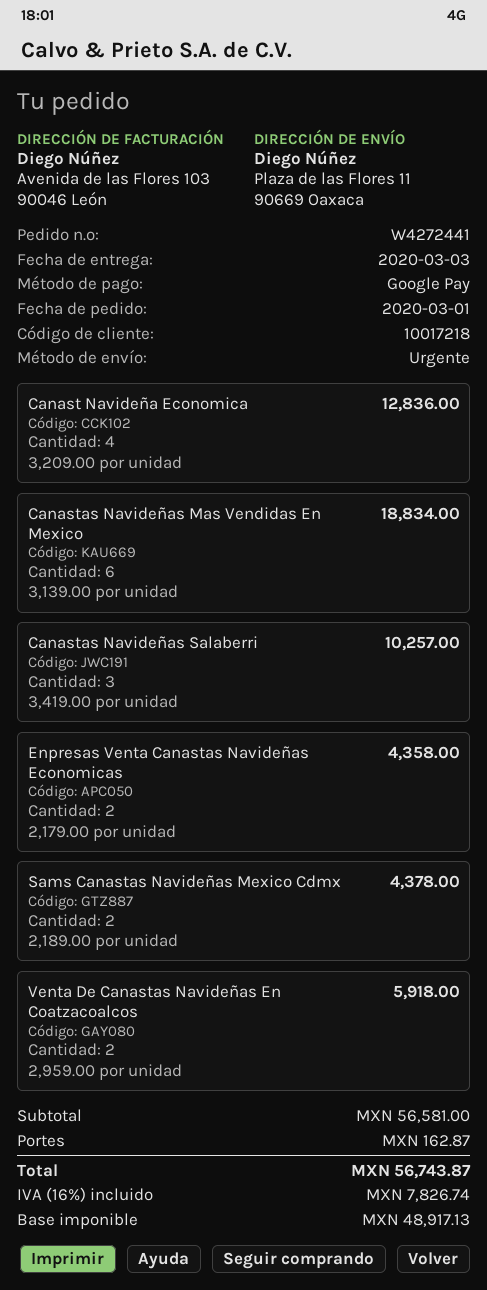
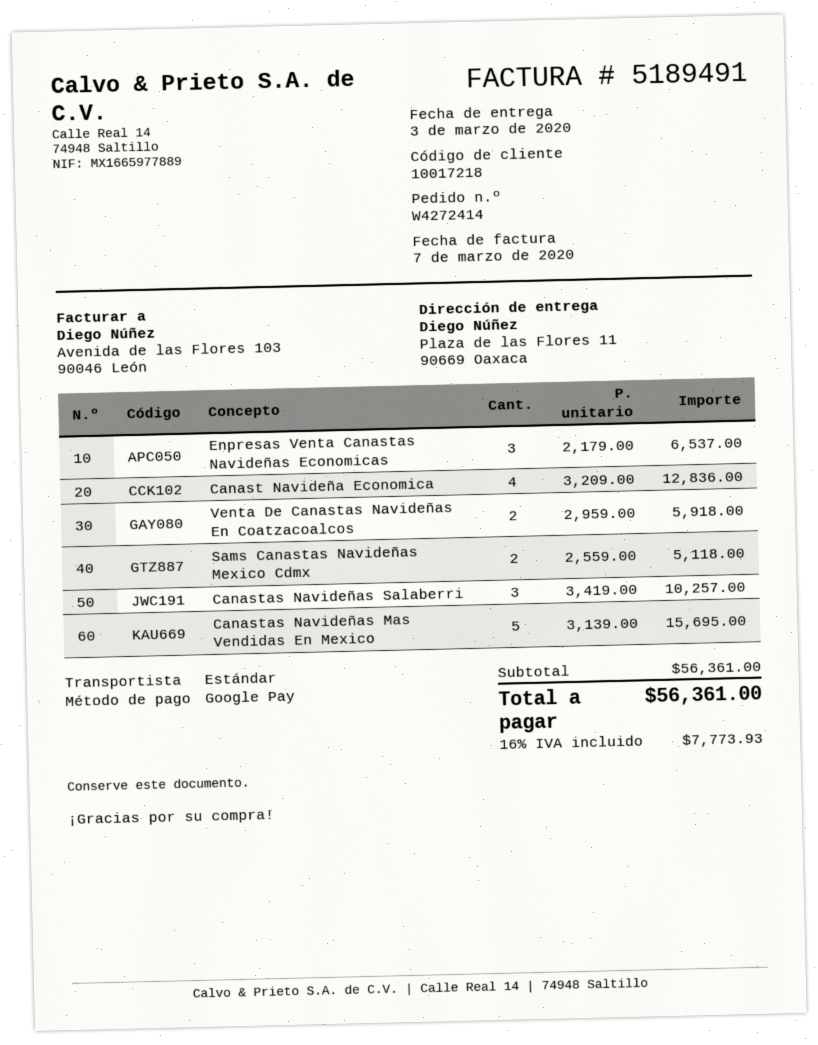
order number: W4272441 -> W4272414
shipping method: express -> standard
Canastas Navideñas Mas Vendidas En Mexico: 6 x 3139.00 = 18834.00 -> 5 x 3139.00 = 15695.00
Enpresas Venta Canastas Navideñas Economicas: 2 x 2179.00 = 4358.00 -> 3 x 2179.00 = 6537.00
Sams Canastas Navideñas Mexico Cdmx: 2 x 2189.00 = 4378.00 -> 2 x 2559.00 = 5118.00
subtotal: 56581.00 -> 56361.00
shipping: 162.87 -> none
tax: 16% = 7826.74 -> 16% = 7773.93
total: 56743.87 -> 56361.00

